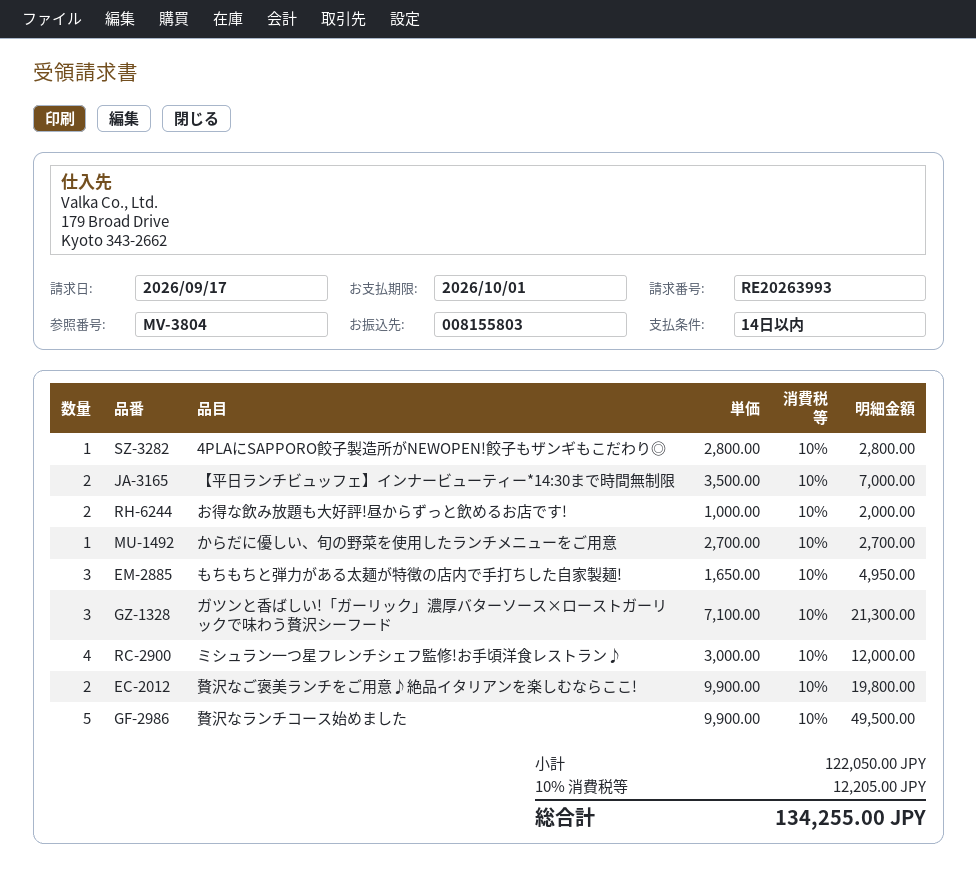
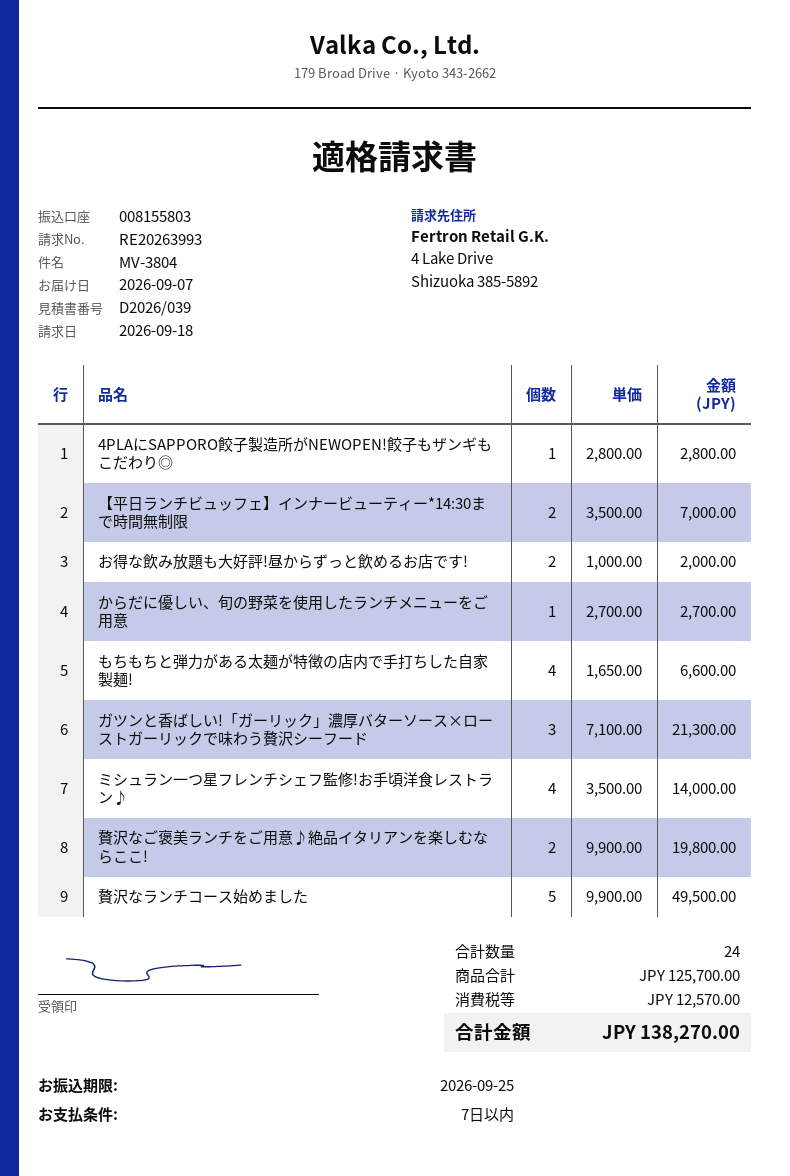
invoice date: 2026-09-17 -> 2026-09-18
payment terms: 14 days -> 7 days
due date: 2026-10-01 -> 2026-09-25
もちもちと弾力がある太麺が特徴の店内で手打ちした自家製麺!: 3 x 1650.00 = 4950.00 -> 4 x 1650.00 = 6600.00
ミシュラン一つ星フレンチシェフ監修!お手頃洋食レストラン♪: 4 x 3000.00 = 12000.00 -> 4 x 3500.00 = 14000.00
subtotal: 122050.00 -> 125700.00
tax: 12205.00 -> 12570.00
total: 134255.00 -> 138270.00

